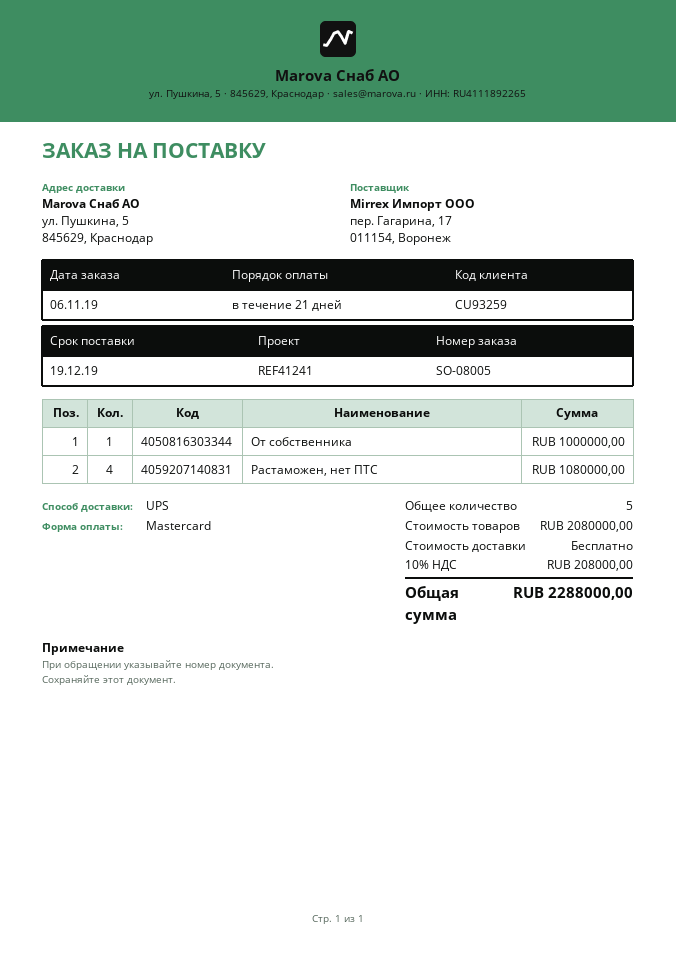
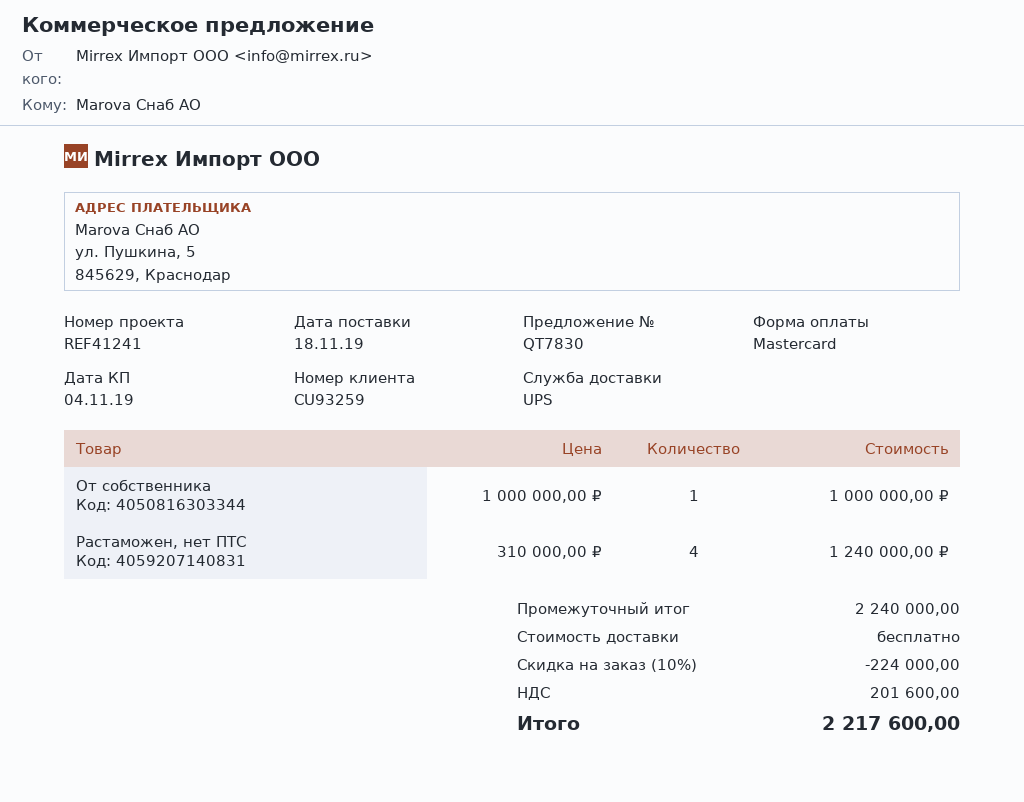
delivery date: 2019-12-19 -> 2019-11-18
Растаможен, нет ПТС: 4 for 1080000.00 -> 4 for 1240000.00
subtotal: 2080000.00 -> 2240000.00
discount: none -> 10% = 224000.00
tax: 208000.00 -> 201600.00
total: 2288000.00 -> 2217600.00

